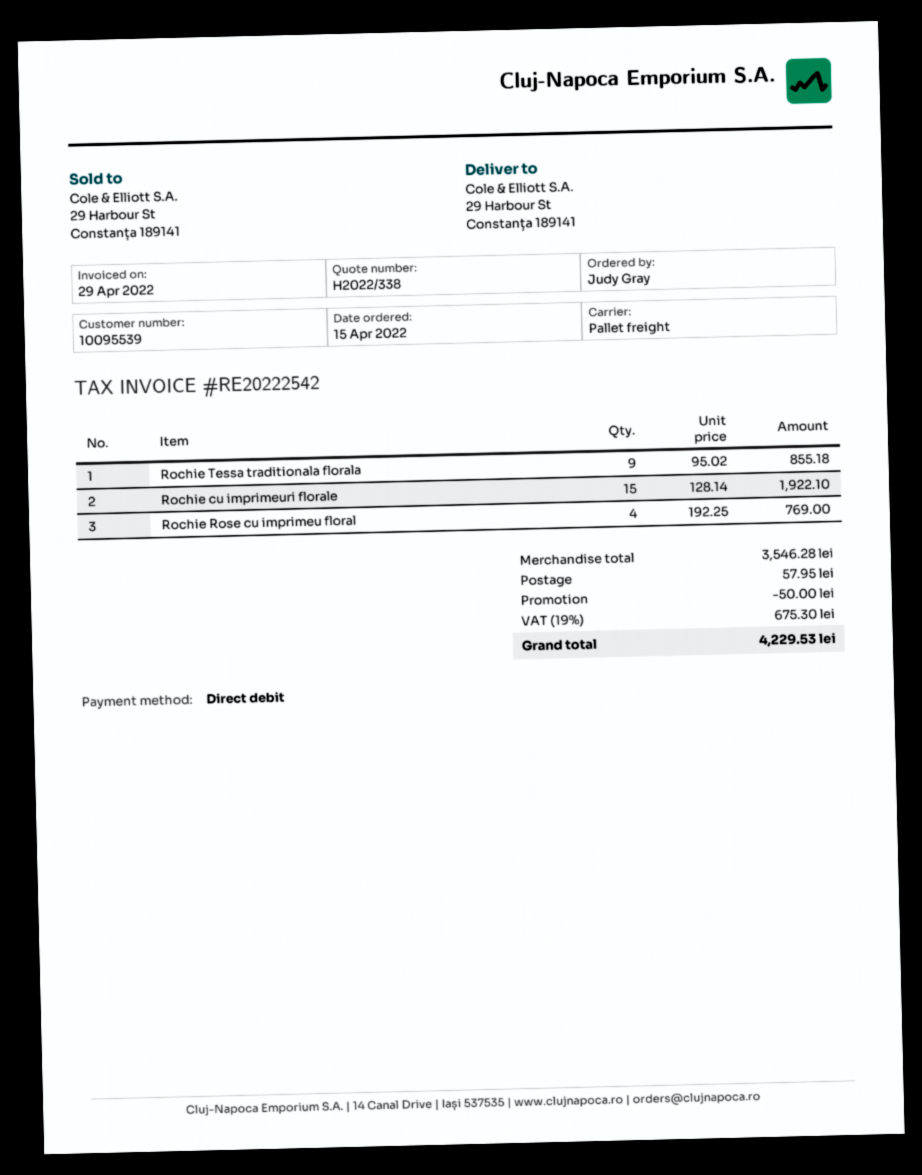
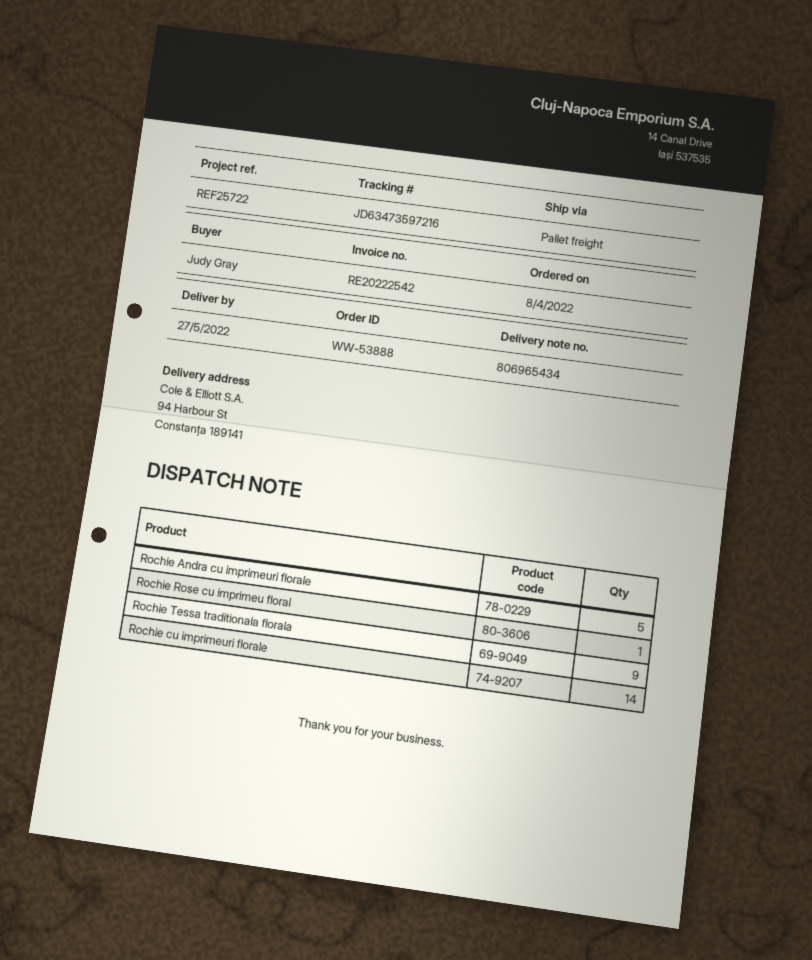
order date: 2022-04-15 -> 2022-04-08
ship to: 29 Harbour St, Constanța 189141 -> 94 Harbour St, Constanța 189141
Rochie cu imprimeuri florale: 15 -> 14
Rochie Rose cu imprimeu floral: 4 -> 1
Rochie Andra cu imprimeuri florale: none -> 5

